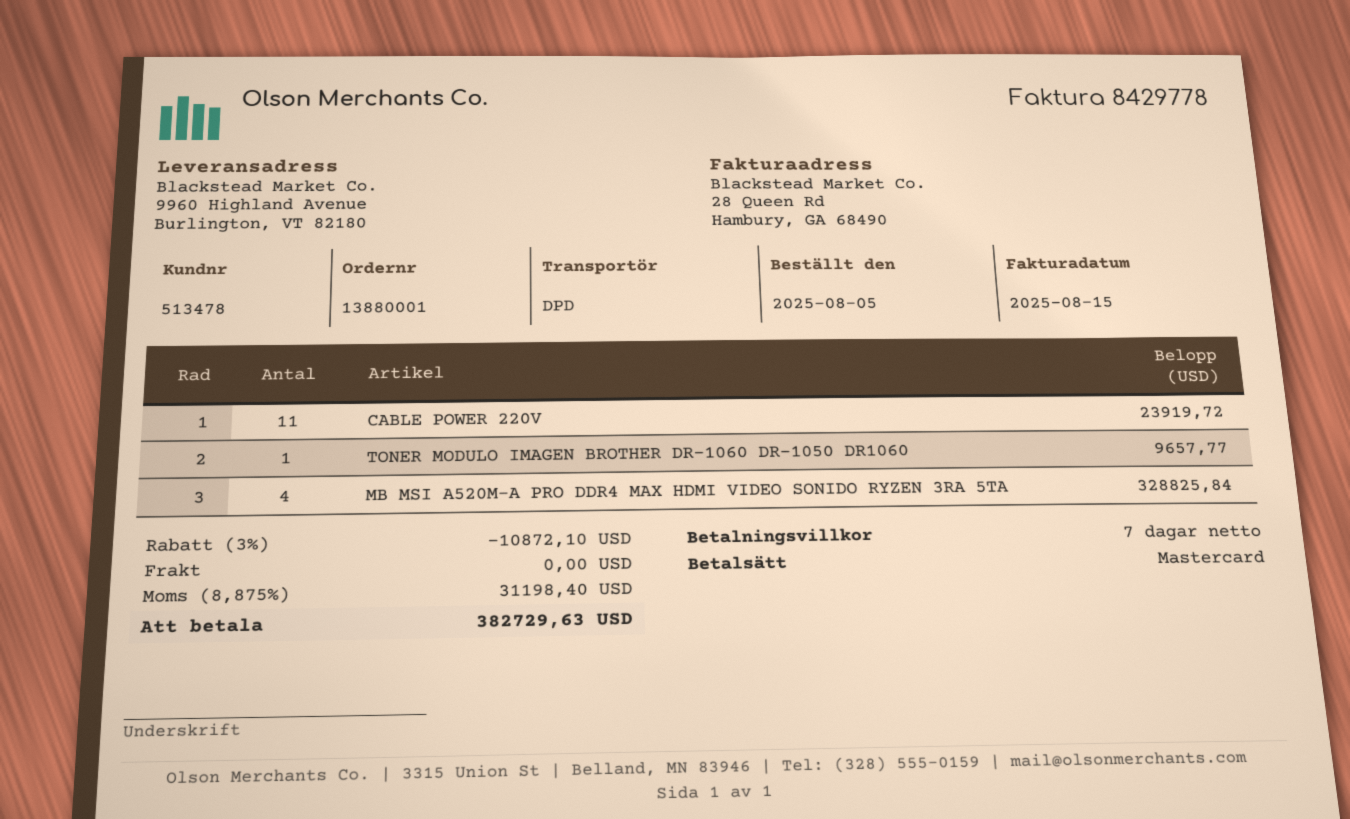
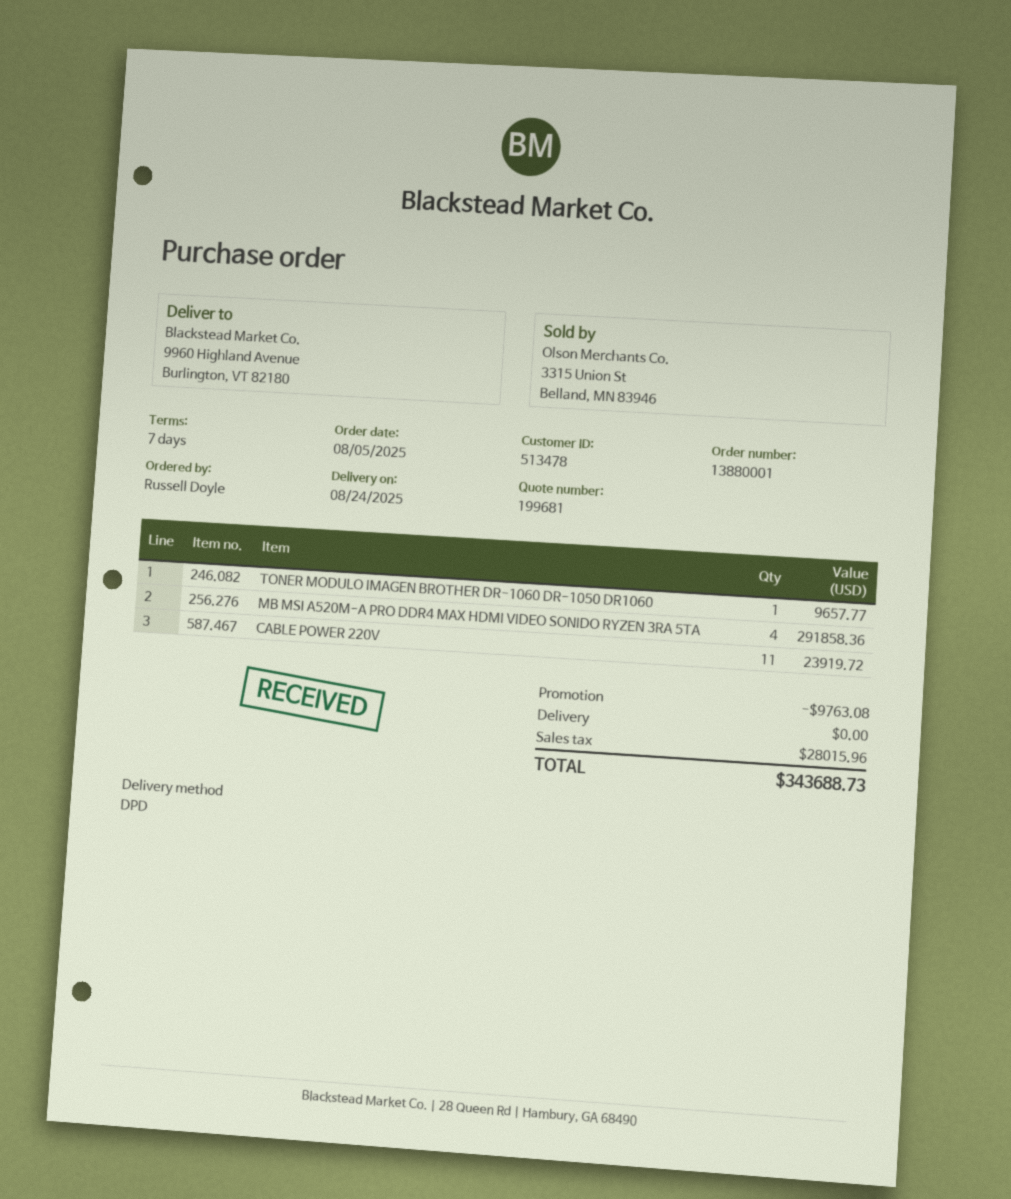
MB MSI A520M-A PRO DDR4 MAX HDMI VIDEO SONIDO RYZEN 3RA 5TA: 4 for 328825.84 -> 4 for 291858.36
discount: 10872.10 -> 9763.08
tax: 31198.40 -> 28015.96
total: 382729.63 -> 343688.73

